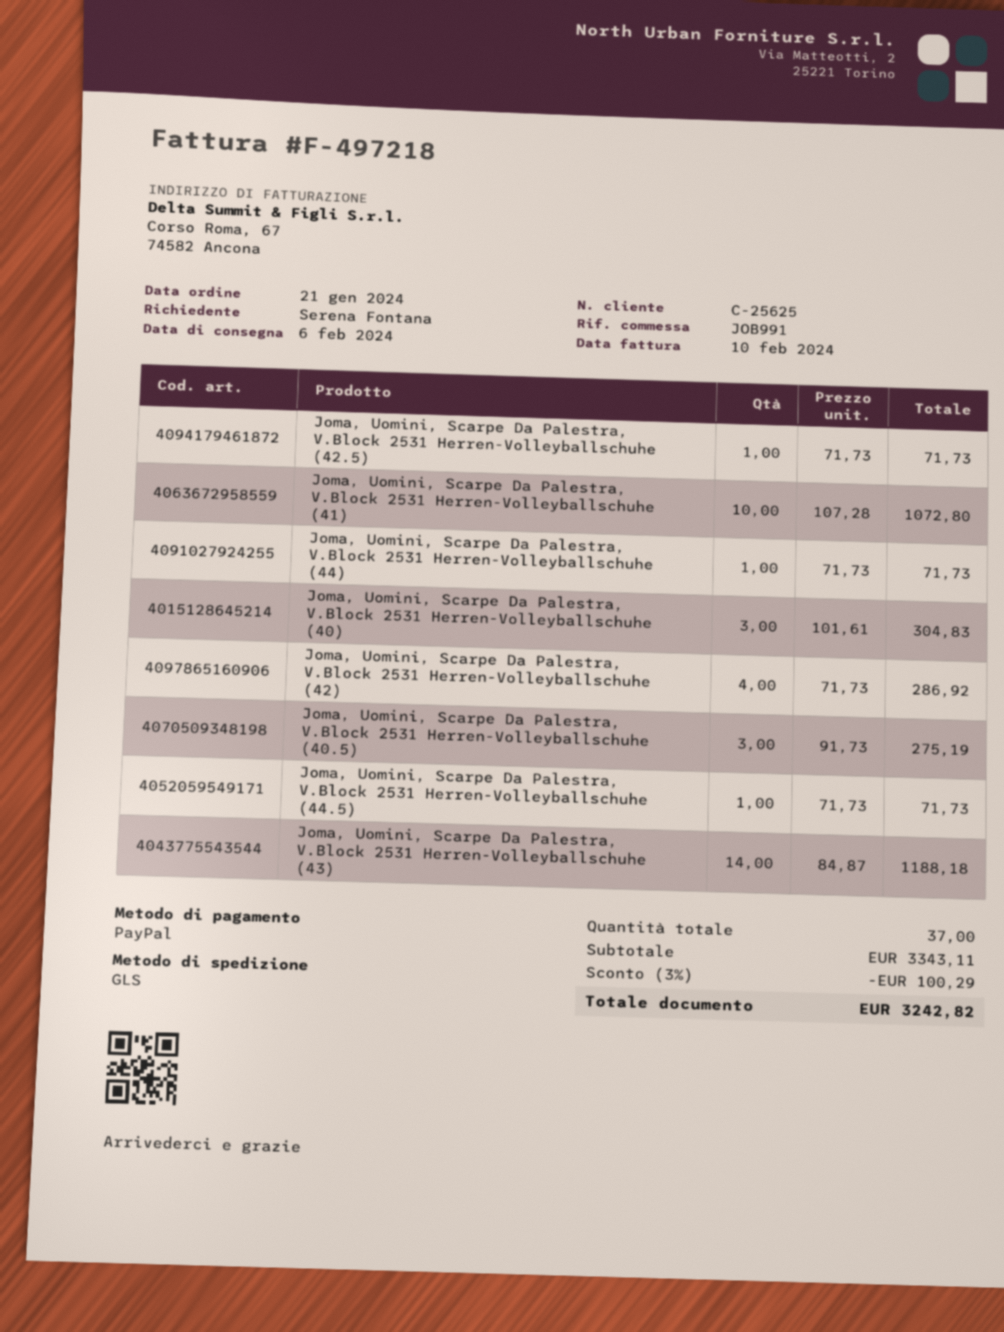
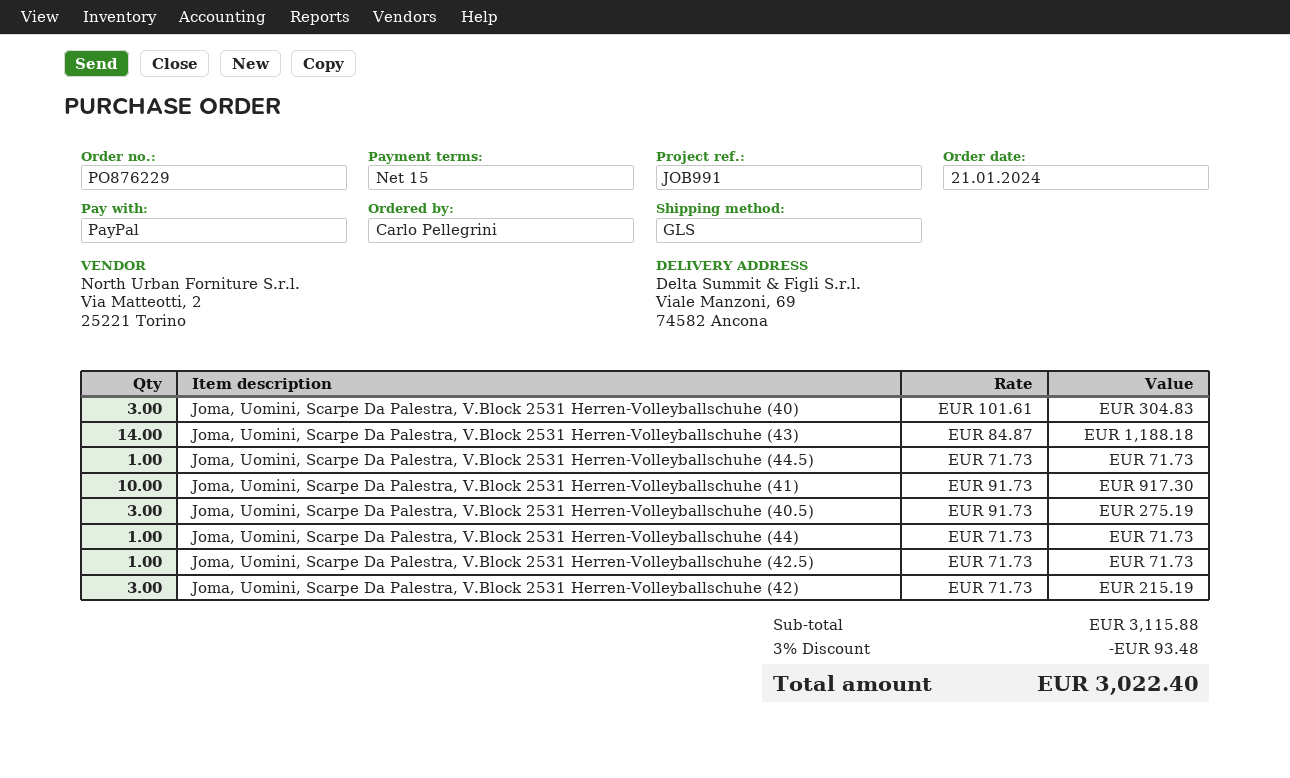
ordered by: Serena Fontana -> Carlo Pellegrini
Joma, Uomini, Scarpe Da Palestra, V.Block 2531 Herren-Volleyballschuhe (41): 10 x 107.28 = 1072.80 -> 10 x 91.73 = 917.30
Joma, Uomini, Scarpe Da Palestra, V.Block 2531 Herren-Volleyballschuhe (42): 4 x 71.73 = 286.92 -> 3 x 71.73 = 215.19
subtotal: 3343.11 -> 3115.88
discount: 3% = 100.29 -> 3% = 93.48
total: 3242.82 -> 3022.40

